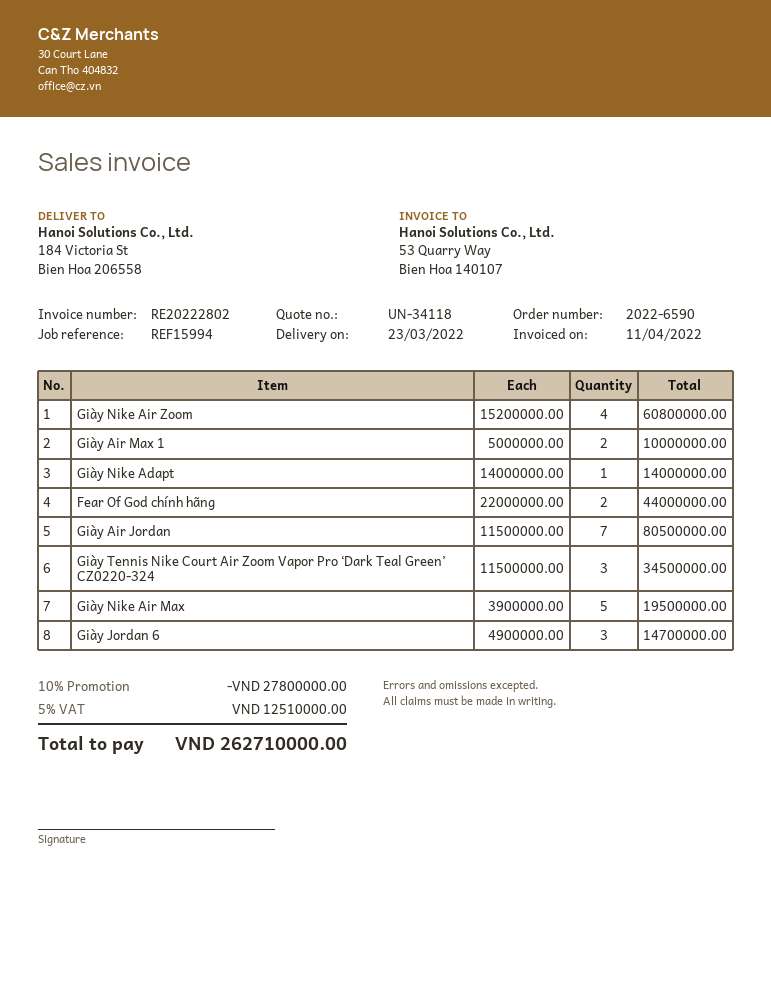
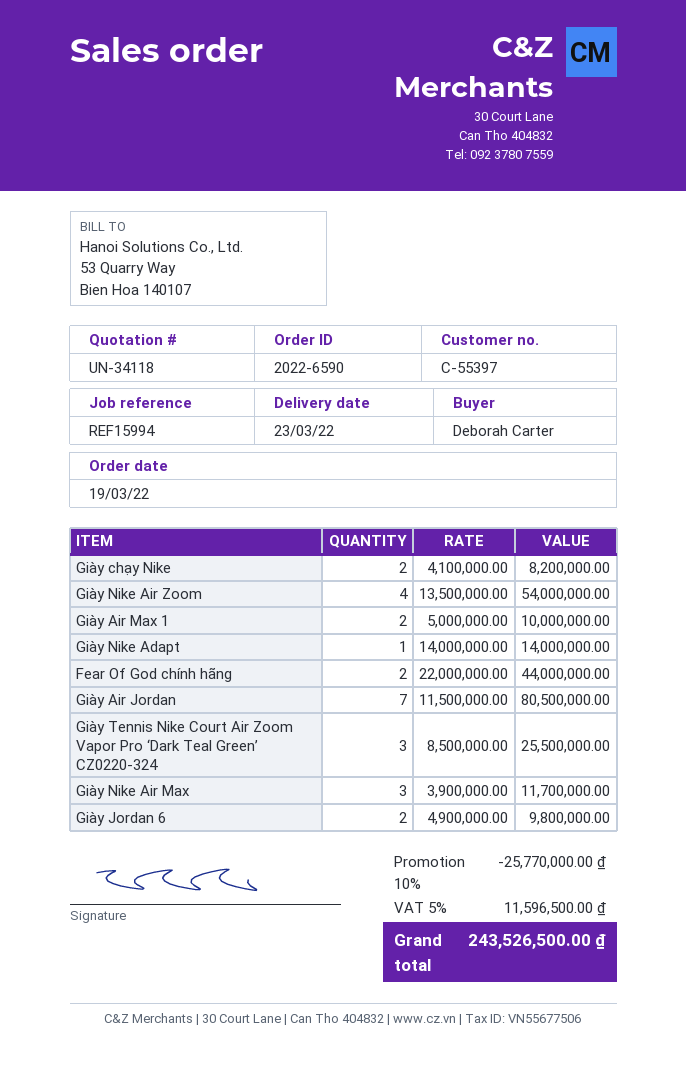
Giày Nike Air Zoom: 4 x 15200000.00 = 60800000.00 -> 4 x 13500000.00 = 54000000.00
Giày Tennis Nike Court Air Zoom Vapor Pro ‘Dark Teal Green’ CZ0220-324: 3 x 11500000.00 = 34500000.00 -> 3 x 8500000.00 = 25500000.00
Giày Nike Air Max: 5 x 3900000.00 = 19500000.00 -> 3 x 3900000.00 = 11700000.00
Giày Jordan 6: 3 x 4900000.00 = 14700000.00 -> 2 x 4900000.00 = 9800000.00
Giày chạy Nike: none -> 2 x 4100000.00 = 8200000.00
discount: 10% = 27800000.00 -> 10% = 25770000.00
tax: 5% = 12510000.00 -> 5% = 11596500.00
total: 262710000.00 -> 243526500.00

